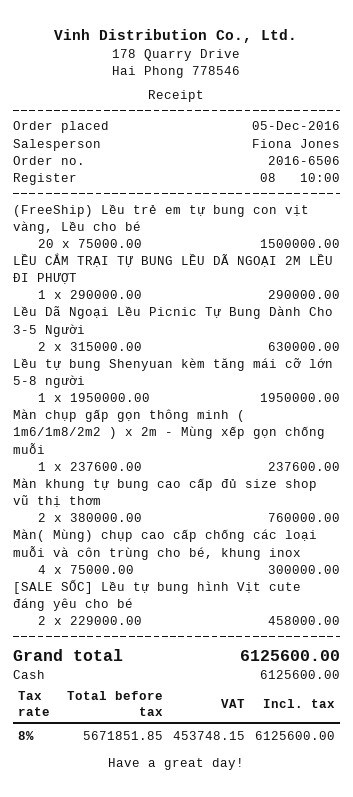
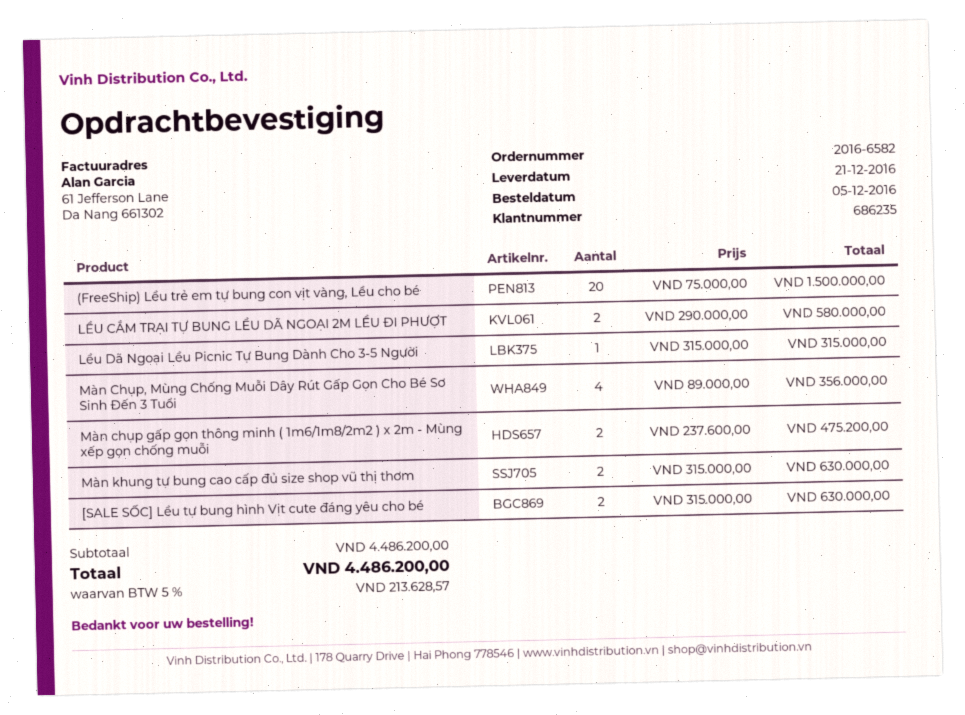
order number: 2016-6506 -> 2016-6582
LỀU CẮM TRẠI TỰ BUNG LỀU DÃ NGOẠI 2M LỀU ĐI PHƯỢT: 1 x 290000.00 = 290000.00 -> 2 x 290000.00 = 580000.00
Lều Dã Ngoại Lều Picnic Tự Bung Dành Cho 3-5 Người: 2 x 315000.00 = 630000.00 -> 1 x 315000.00 = 315000.00
Lều tự bung Shenyuan kèm tăng mái cỡ lớn 5-8 người: 1 x 1950000.00 = 1950000.00 -> none
Màn chụp gấp gọn thông minh ( 1m6/1m8/2m2 ) x 2m - Mùng xếp gọn chống muỗi: 1 x 237600.00 = 237600.00 -> 2 x 237600.00 = 475200.00
Màn khung tự bung cao cấp đủ size shop vũ thị thơm: 2 x 380000.00 = 760000.00 -> 2 x 315000.00 = 630000.00
Màn( Mùng) chụp cao cấp chống các loại muỗi và côn trùng cho bé, khung inox: 4 x 75000.00 = 300000.00 -> none
[SALE SỐC] Lều tự bung hình Vịt cute đáng yêu cho bé: 2 x 229000.00 = 458000.00 -> 2 x 315000.00 = 630000.00
Màn Chụp, Mùng Chống Muỗi Dây Rút Gấp Gọn Cho Bé Sơ Sinh Đến 3 Tuổi: none -> 4 x 89000.00 = 356000.00
tax: 8% = 453748.15 -> 5% = 213628.57
total: 6125600.00 -> 4486200.00

